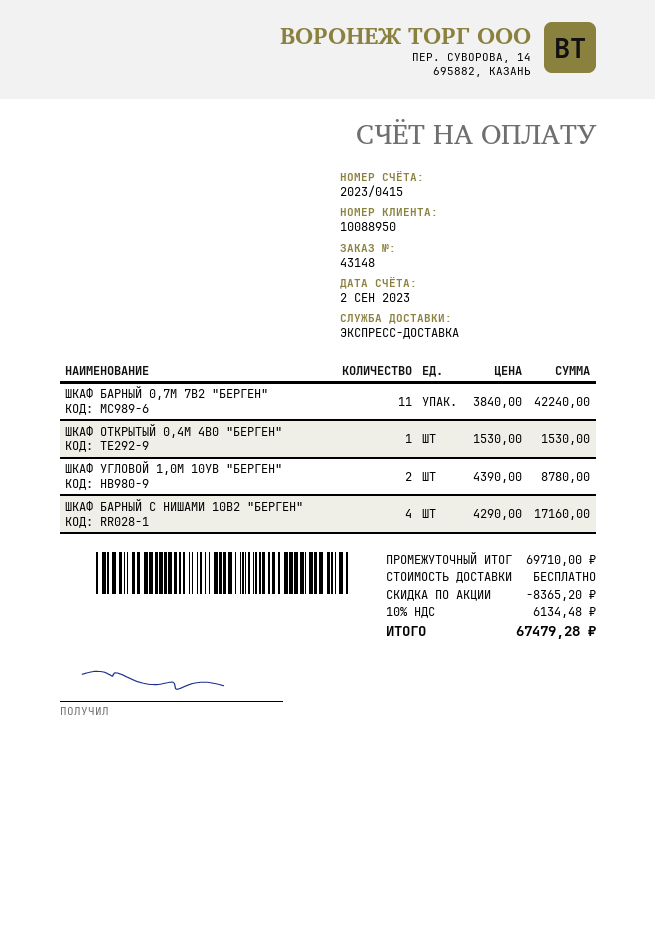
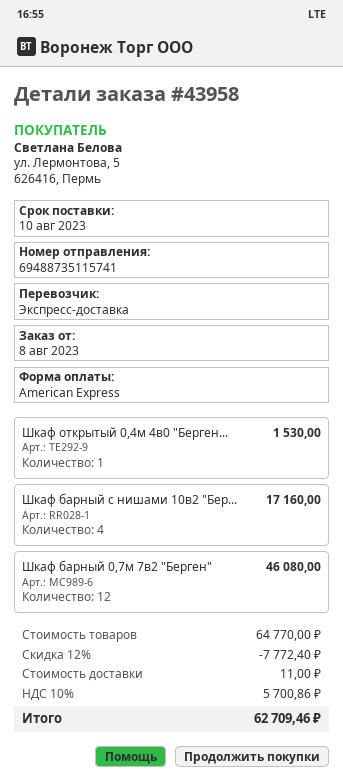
order number: 43148 -> 43958
ШКАФ БАРНЫЙ 0,7М 7В2 "БЕРГЕН": 11 for 42240.00 -> 12 for 46080.00
ШКАФ УГЛОВОЙ 1,0М 10УВ "БЕРГЕН": 2 for 8780.00 -> none
subtotal: 69710.00 -> 64770.00
discount: 8365.20 -> 7772.40
shipping: 0.00 -> 11.00
tax: 10% = 6134.48 -> 10% = 5700.86
total: 67479.28 -> 62709.46

